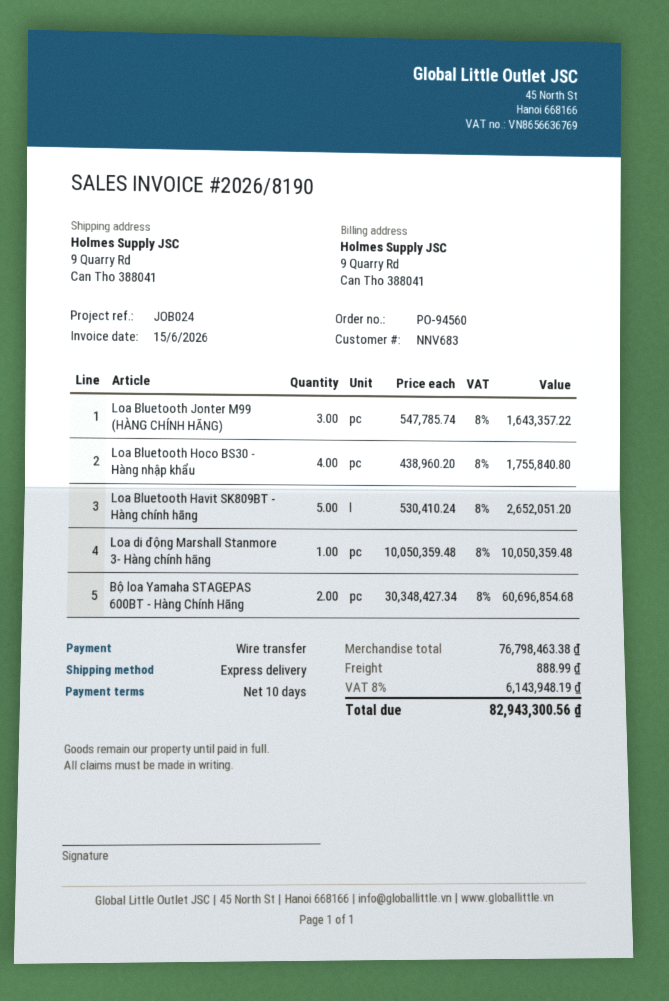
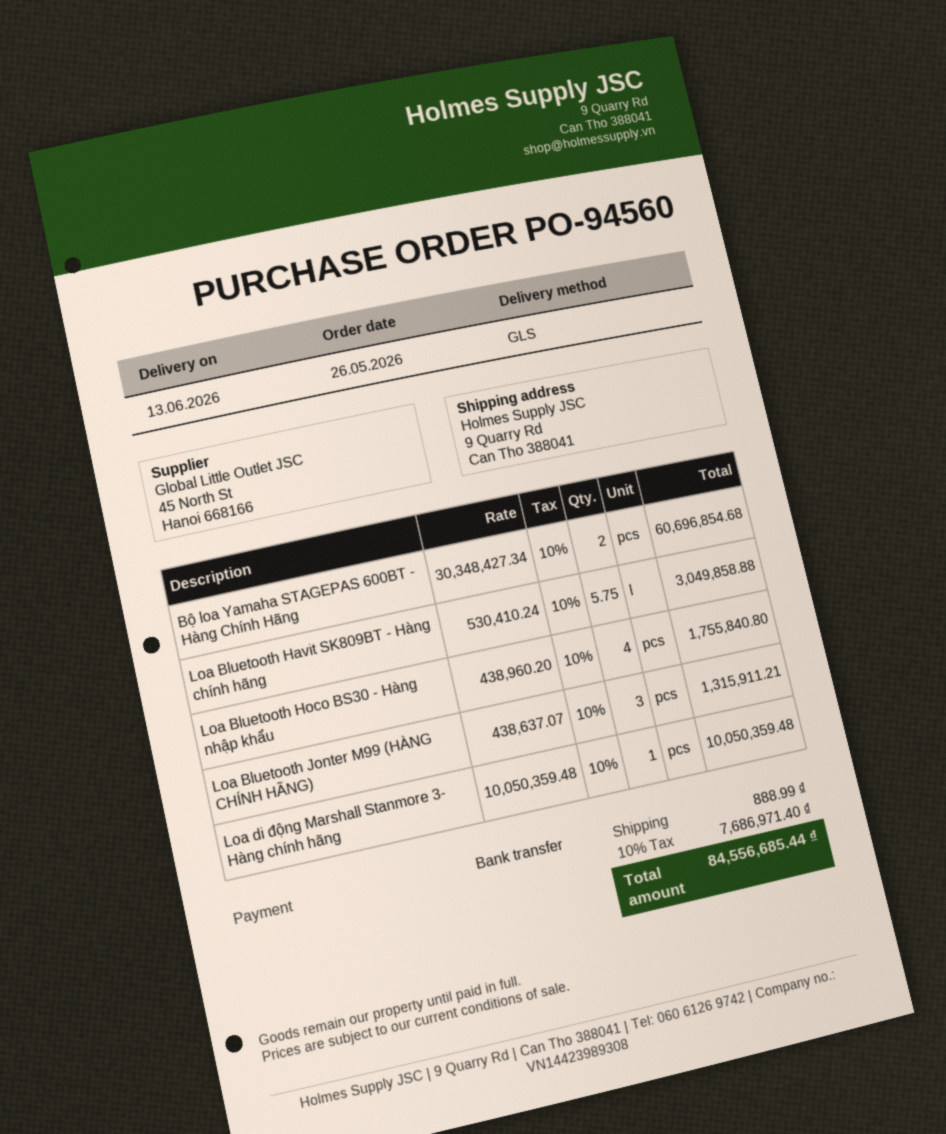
shipping method: express -> GLS
Loa Bluetooth Jonter M99 (HÀNG CHÍNH HÃNG): 3 x 547785.74 = 1643357.22 -> 3 x 438637.07 = 1315911.21
Loa Bluetooth Havit SK809BT - Hàng chính hãng: 5 x 530410.24 = 2652051.20 -> 5.75 x 530410.24 = 3049858.88
tax: 8% = 6143948.19 -> 10% = 7686971.40
total: 82943300.56 -> 84556685.44

